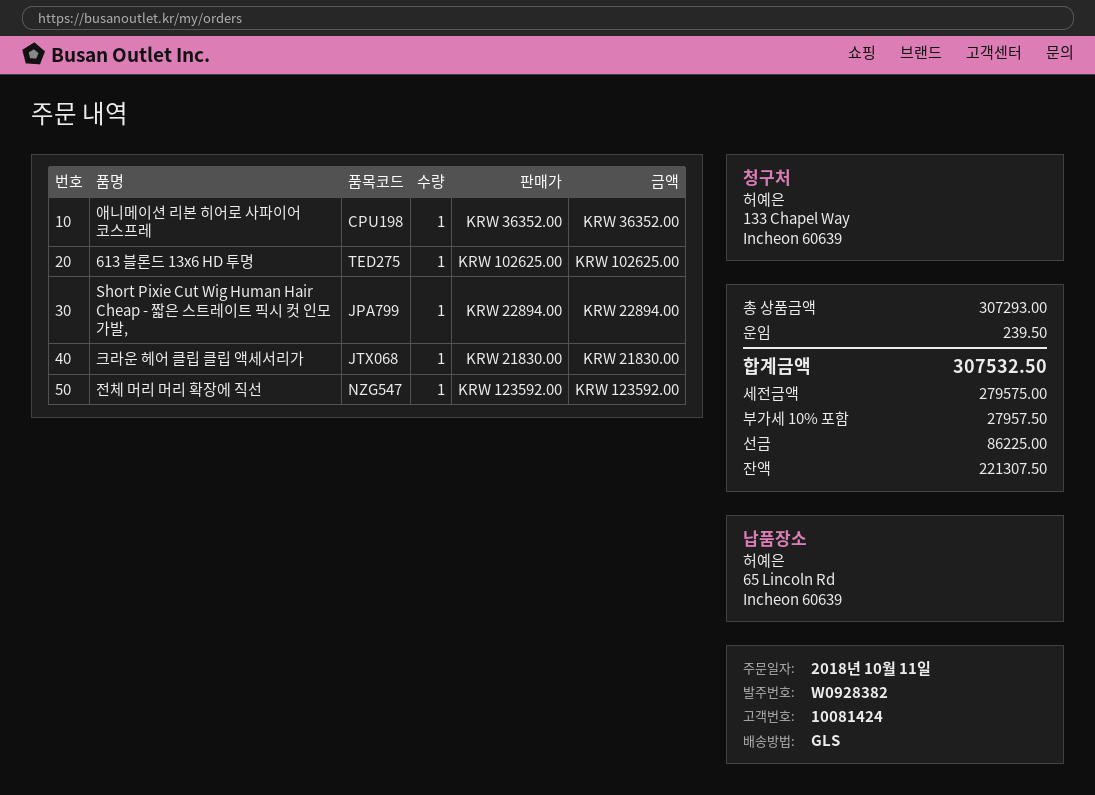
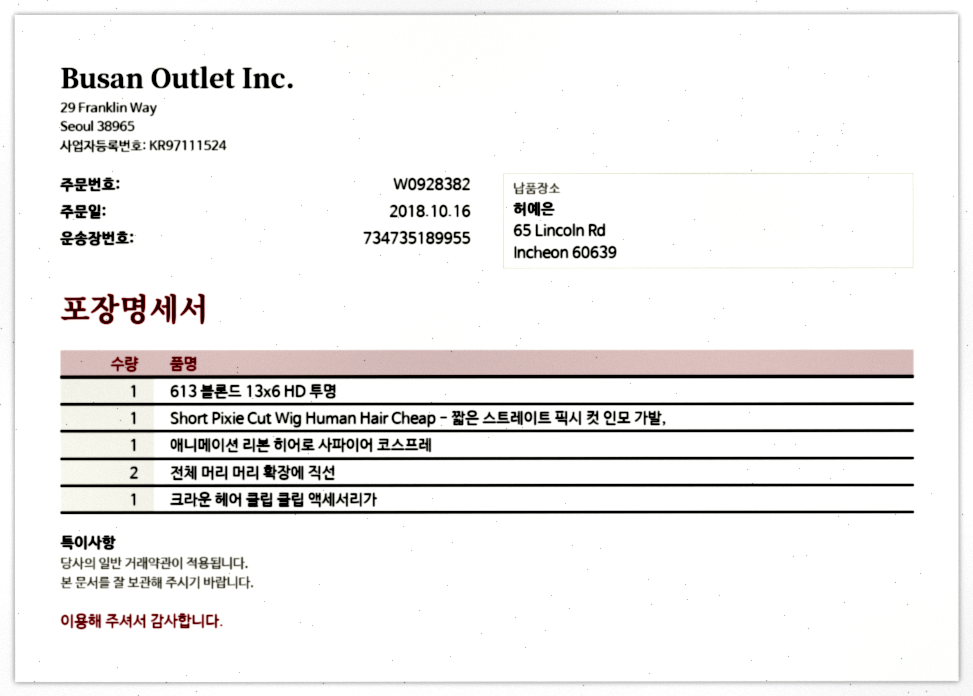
order date: 2018-10-11 -> 2018-10-16
전체 머리 머리 확장에 직선: 1 -> 2

